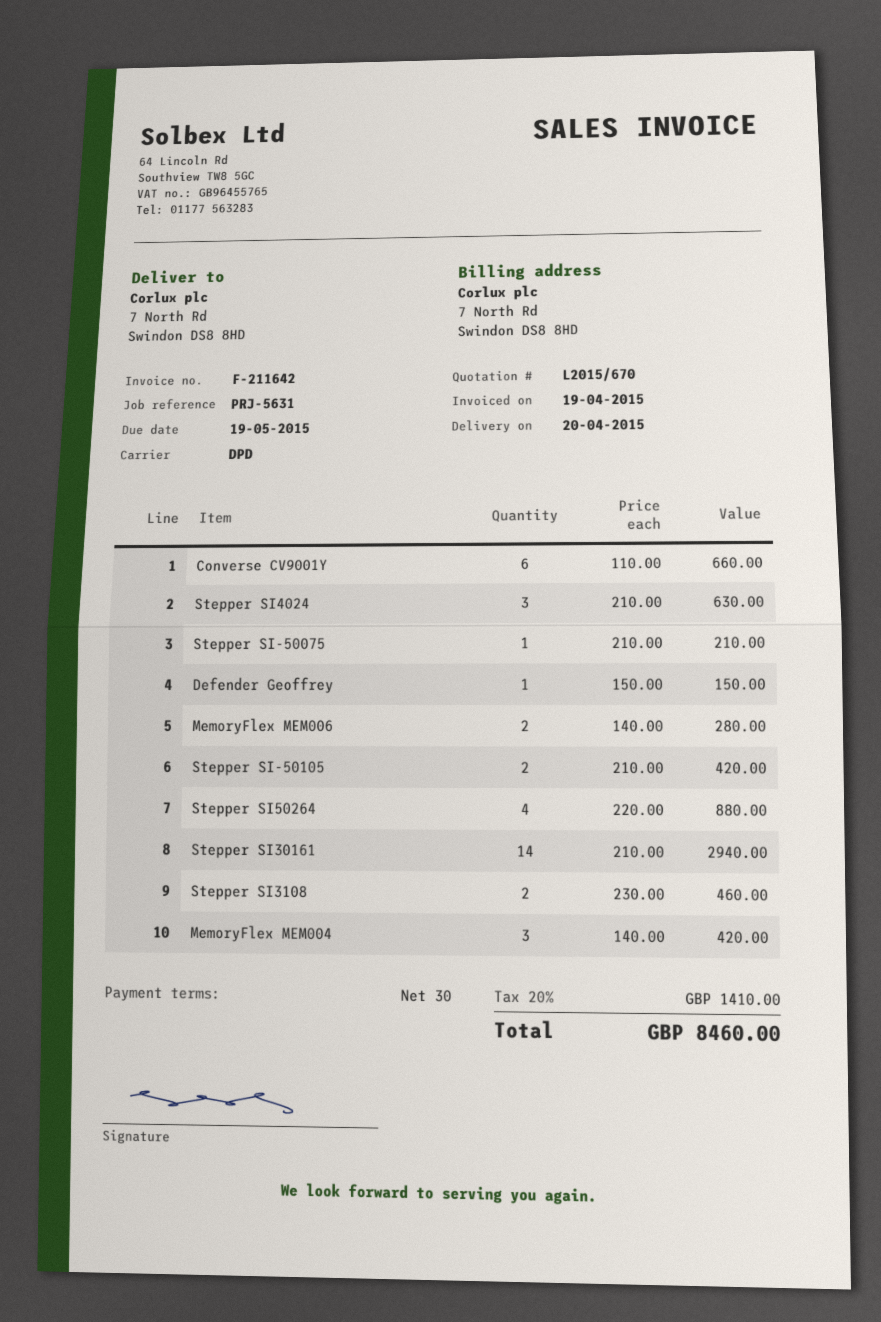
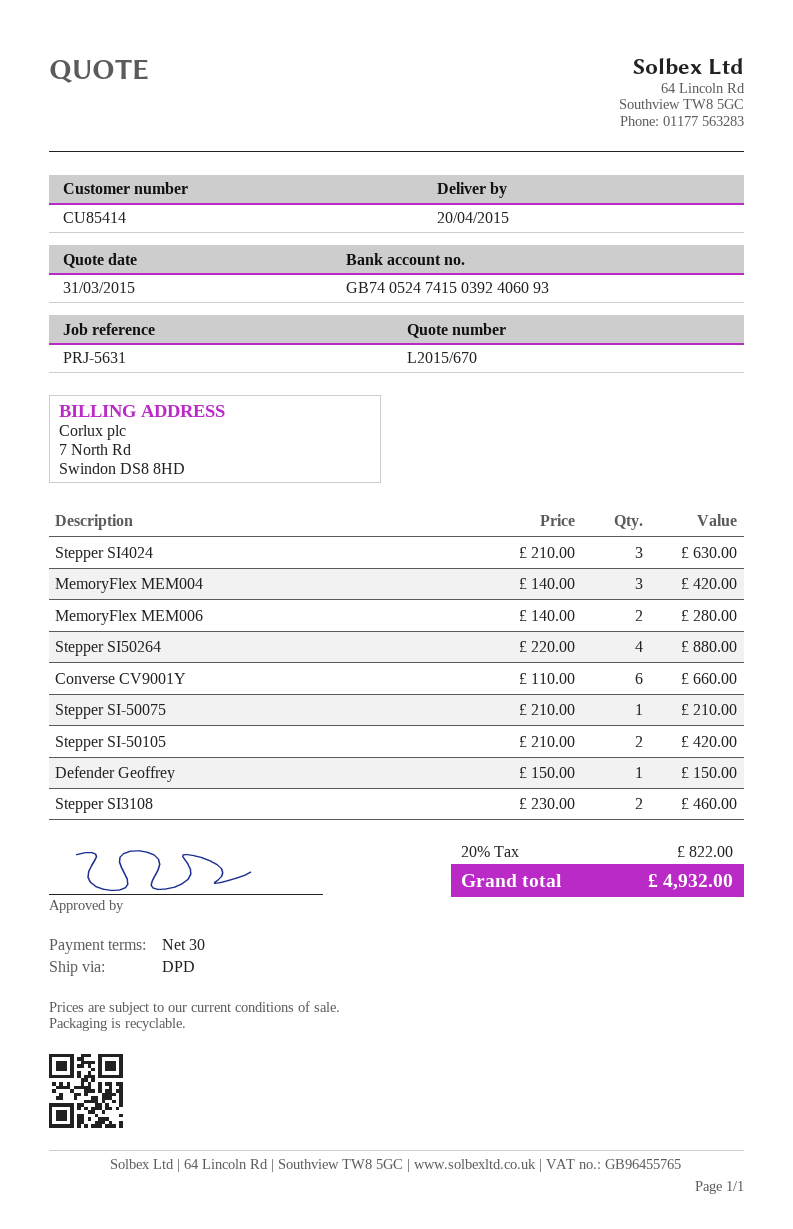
Stepper SI30161: 14 x 210.00 = 2940.00 -> none
tax: 20% = 1410.00 -> 20% = 822.00
total: 8460.00 -> 4932.00

